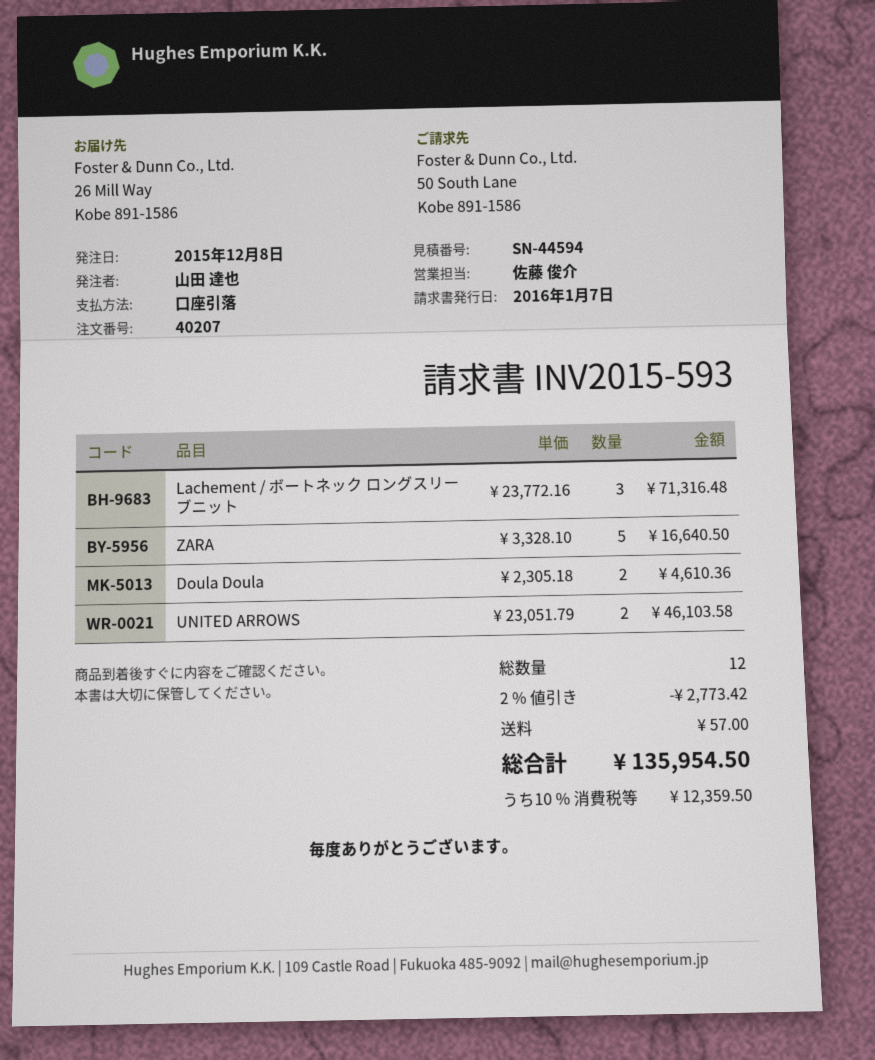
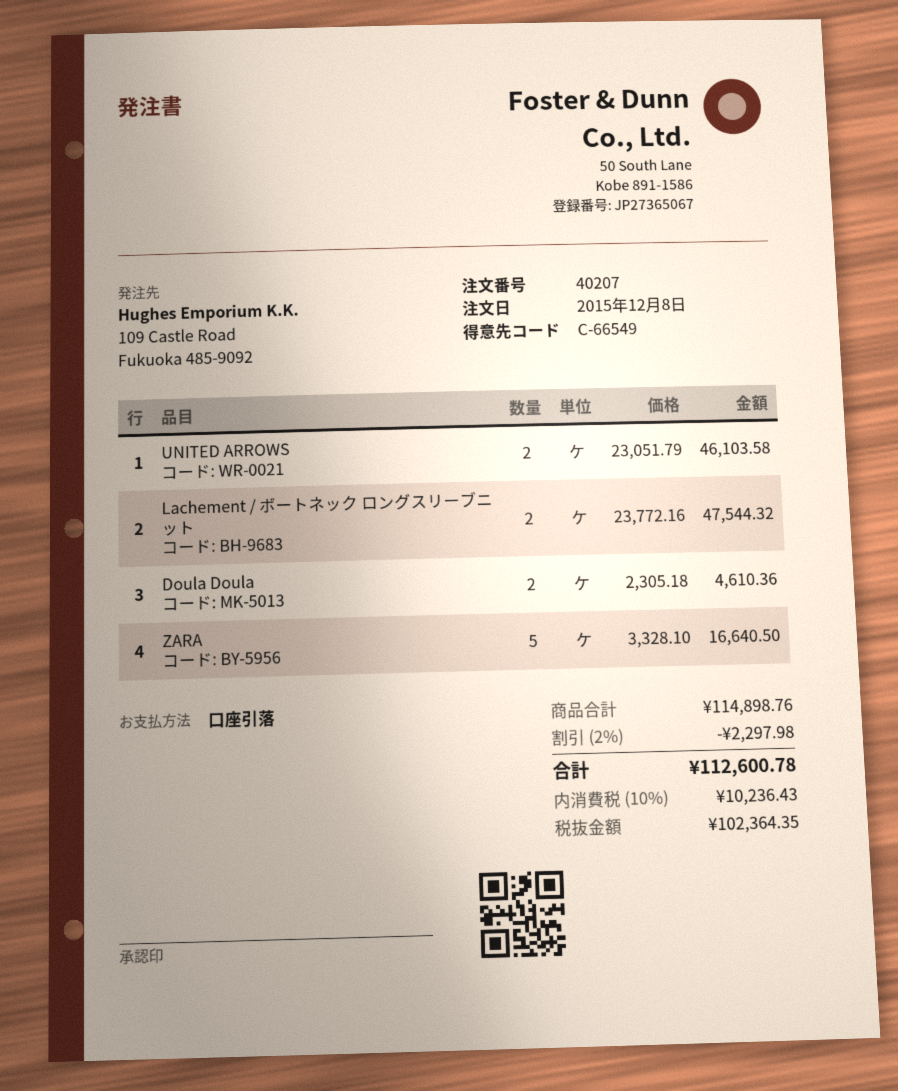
Lachement / ボートネック ロングスリーブニット: 3 x 23772.16 = 71316.48 -> 2 x 23772.16 = 47544.32
discount: 2% = 2773.42 -> 2% = 2297.98
shipping: 57.00 -> none
tax: 10% = 12359.50 -> 10% = 10236.43
total: 135954.50 -> 112600.78

